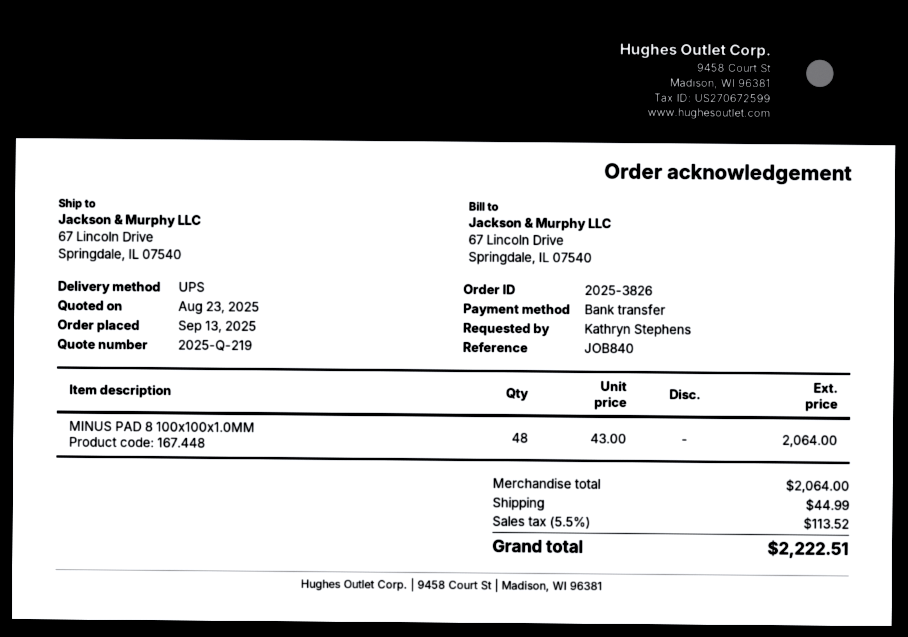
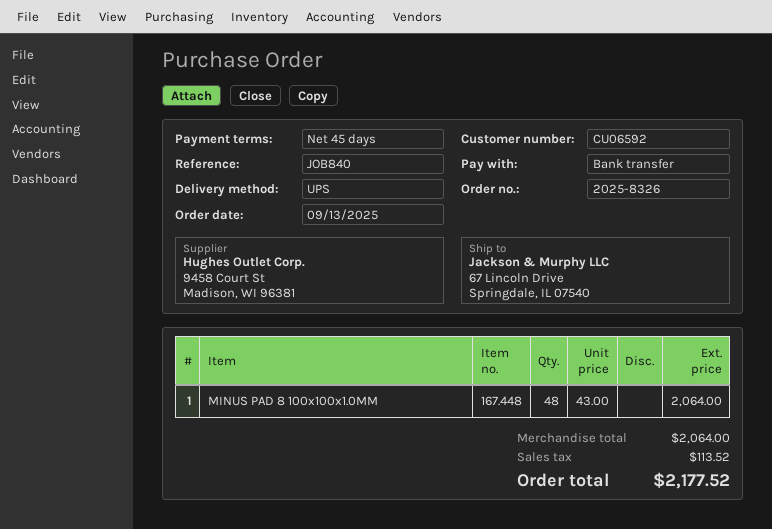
order number: 2025-3826 -> 2025-8326
shipping: 44.99 -> none
total: 2222.51 -> 2177.52

